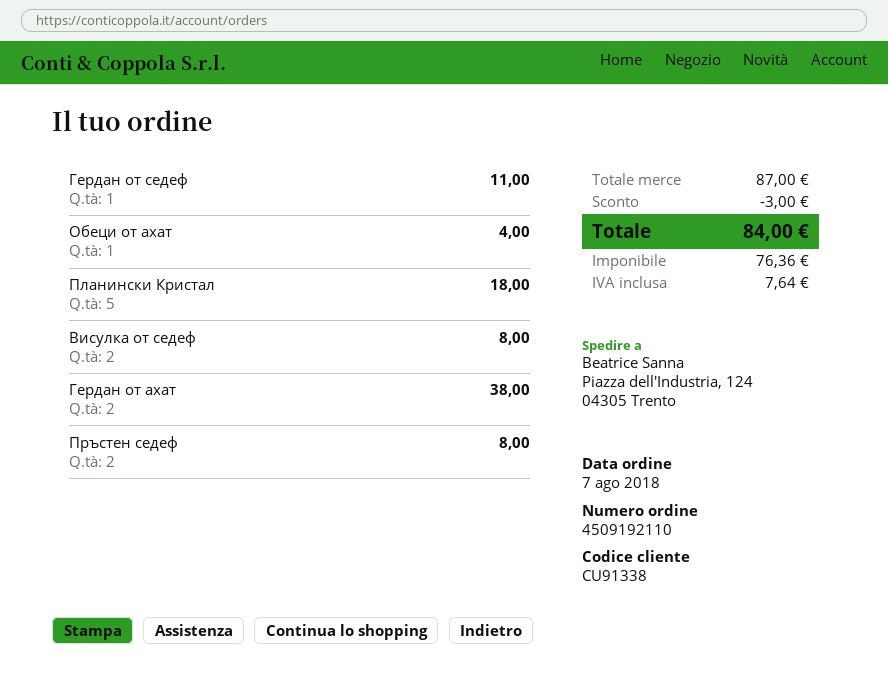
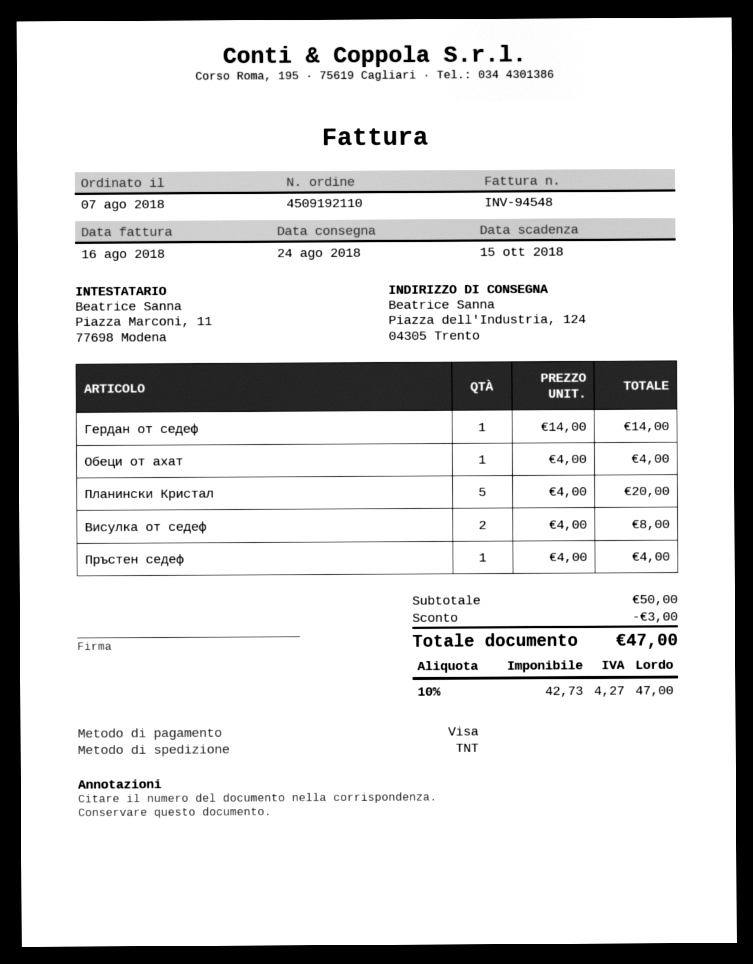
Гердан от седеф: 1 for 11.00 -> 1 for 14.00
Планински Кристал: 5 for 18.00 -> 5 for 20.00
Гердан от ахат: 2 for 38.00 -> none
Пръстен седеф: 2 for 8.00 -> 1 for 4.00
subtotal: 87.00 -> 50.00
net: 76.36 -> 42.73
tax: 7.64 -> 4.27
total: 84.00 -> 47.00

